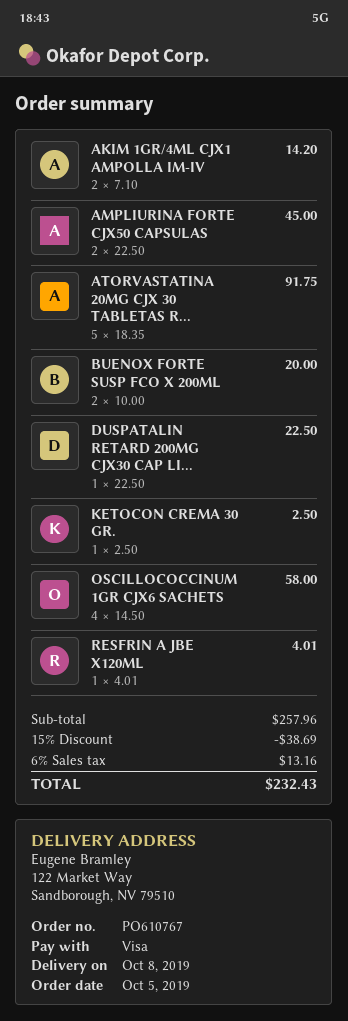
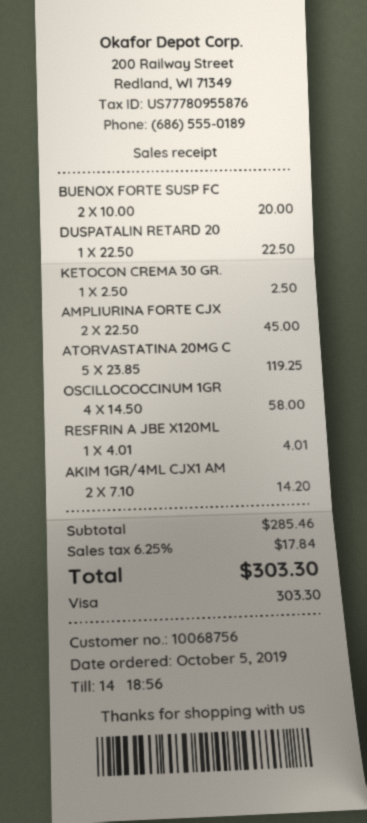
ATORVASTATINA 20MG CJX 30 TABLETAS R...: 5 x 18.35 = 91.75 -> 5 x 23.85 = 119.25
subtotal: 257.96 -> 285.46
discount: 15% = 38.69 -> none
tax: 6% = 13.16 -> 6.25% = 17.84
total: 232.43 -> 303.30

